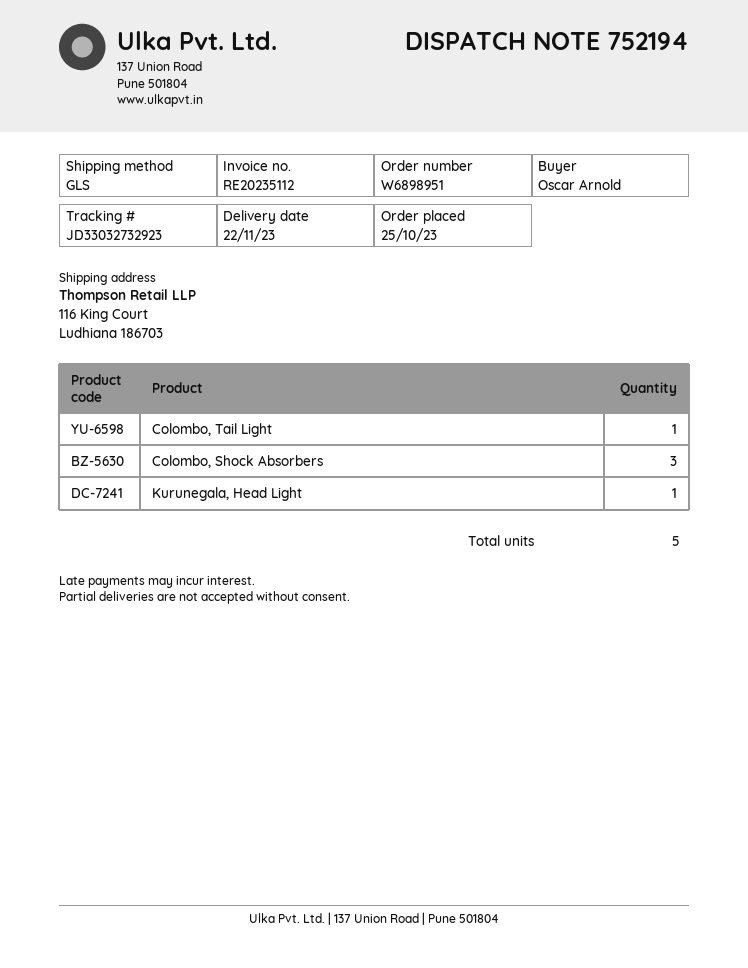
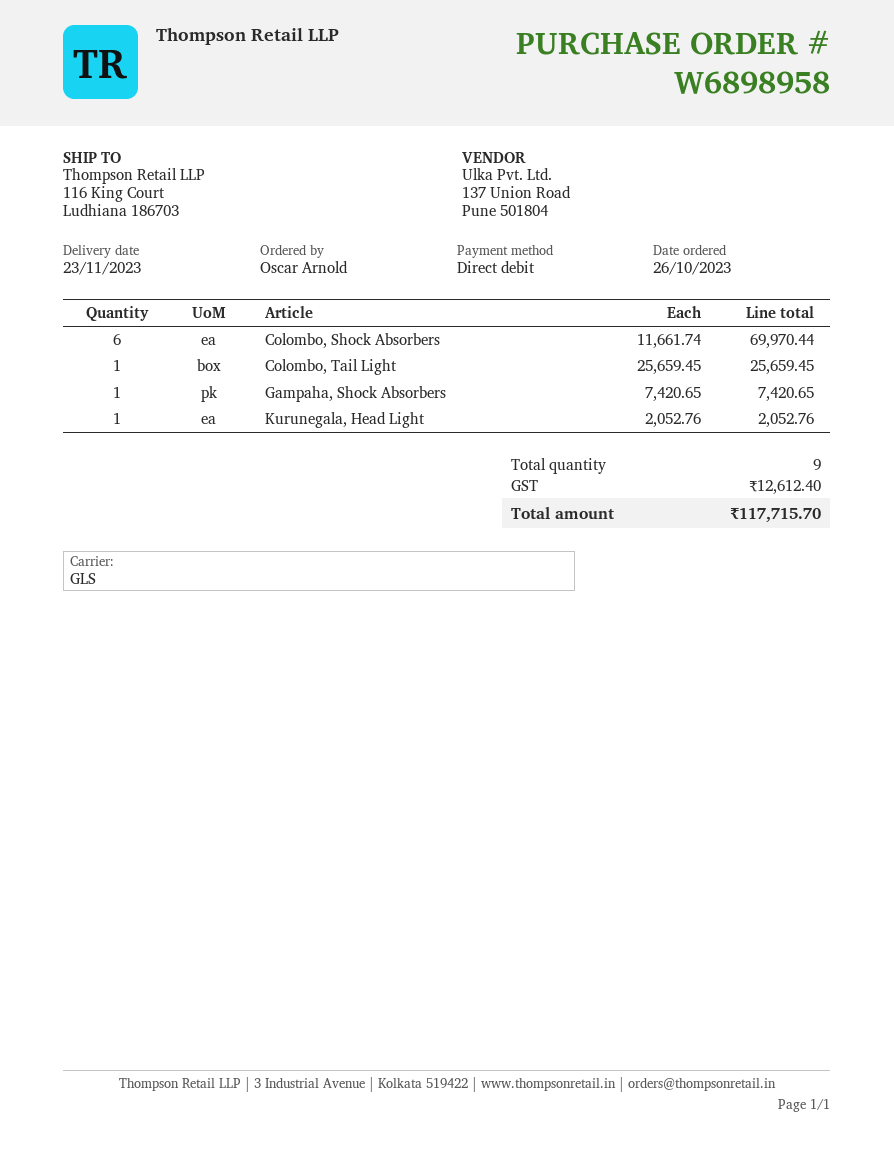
order number: W6898951 -> W6898958
order date: 2023-10-25 -> 2023-10-26
delivery date: 2023-11-22 -> 2023-11-23
Colombo, Shock Absorbers: 3 -> 6
Gampaha, Shock Absorbers: none -> 1
total quantity: 5 -> 9

